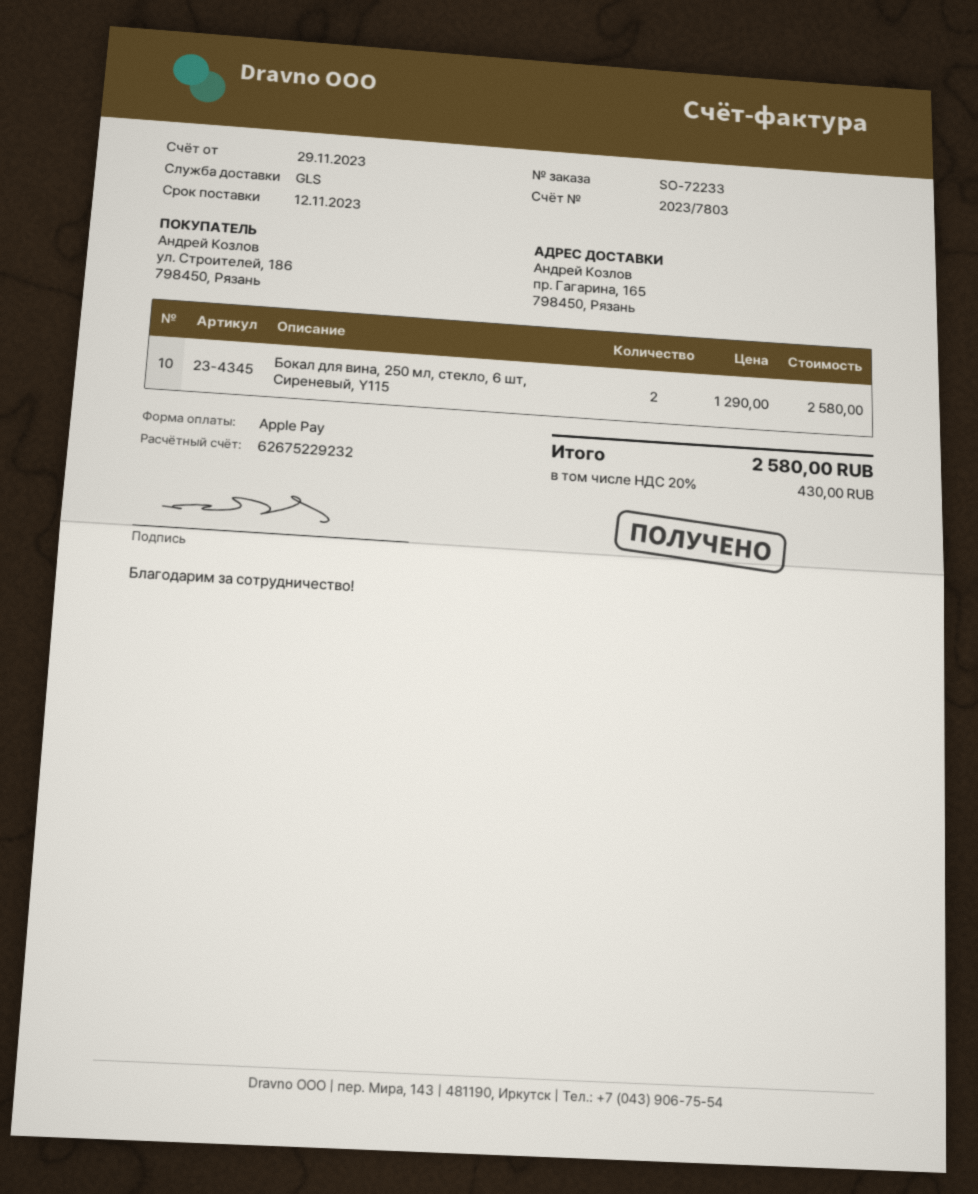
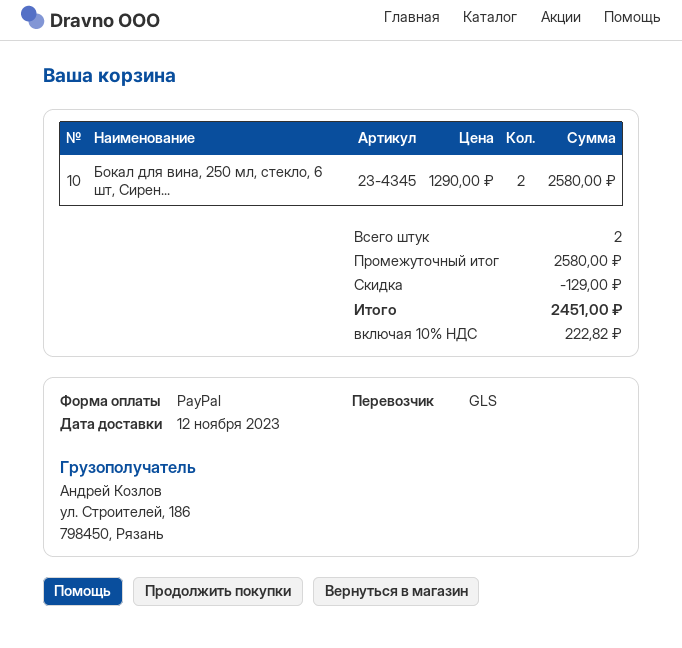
payment method: Apple Pay -> PayPal
ship to: пр. Гагарина, 165, 798450, Рязань -> ул. Строителей, 186, 798450, Рязань
discount: none -> 129.00
tax: 20% = 430.00 -> 10% = 222.82
total: 2580.00 -> 2451.00

